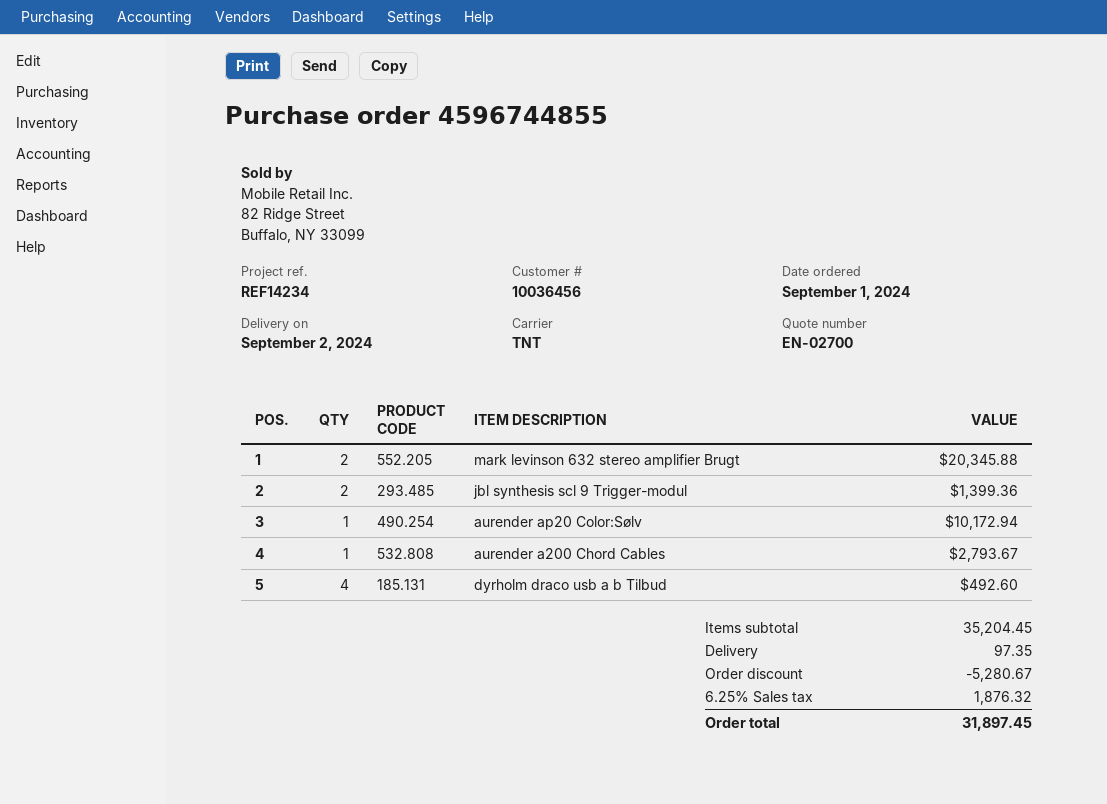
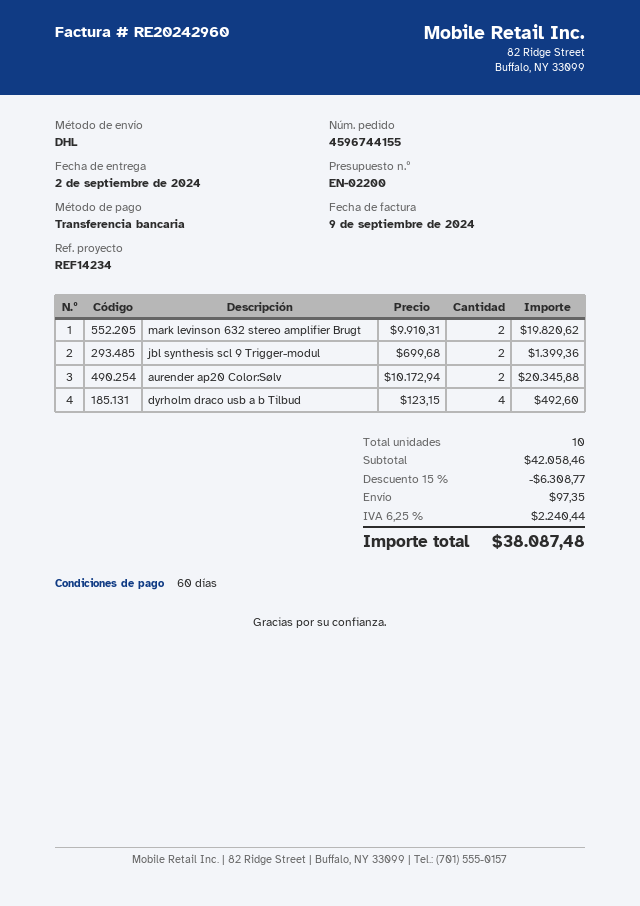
quote number: EN-02700 -> EN-02200
order number: 4596744855 -> 4596744155
shipping method: TNT -> DHL
mark levinson 632 stereo amplifier Brugt: 2 for 20345.88 -> 2 for 19820.62
aurender ap20 Color:Sølv: 1 for 10172.94 -> 2 for 20345.88
aurender a200 Chord Cables: 1 for 2793.67 -> none
subtotal: 35204.45 -> 42058.46
discount: 5280.67 -> 6308.77
tax: 6.25% = 1876.32 -> 6.25% = 2240.44
total: 31897.45 -> 38087.48

